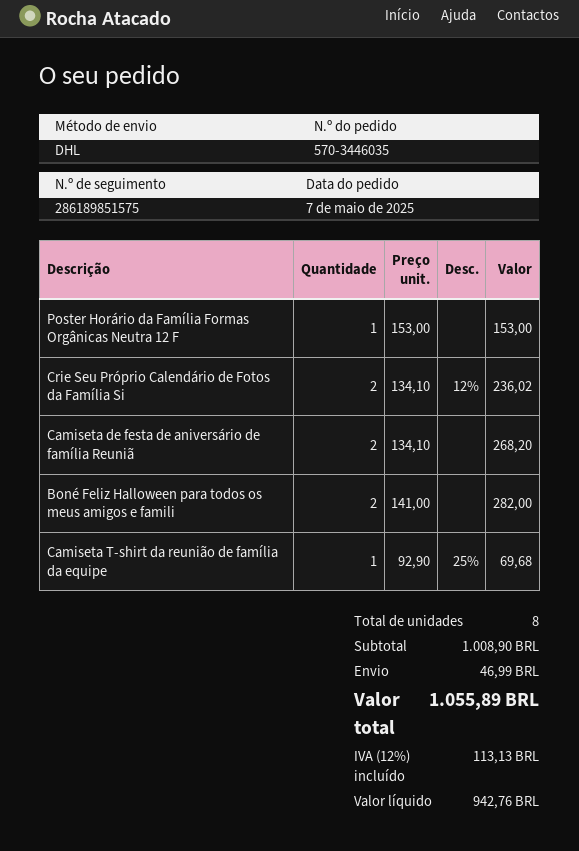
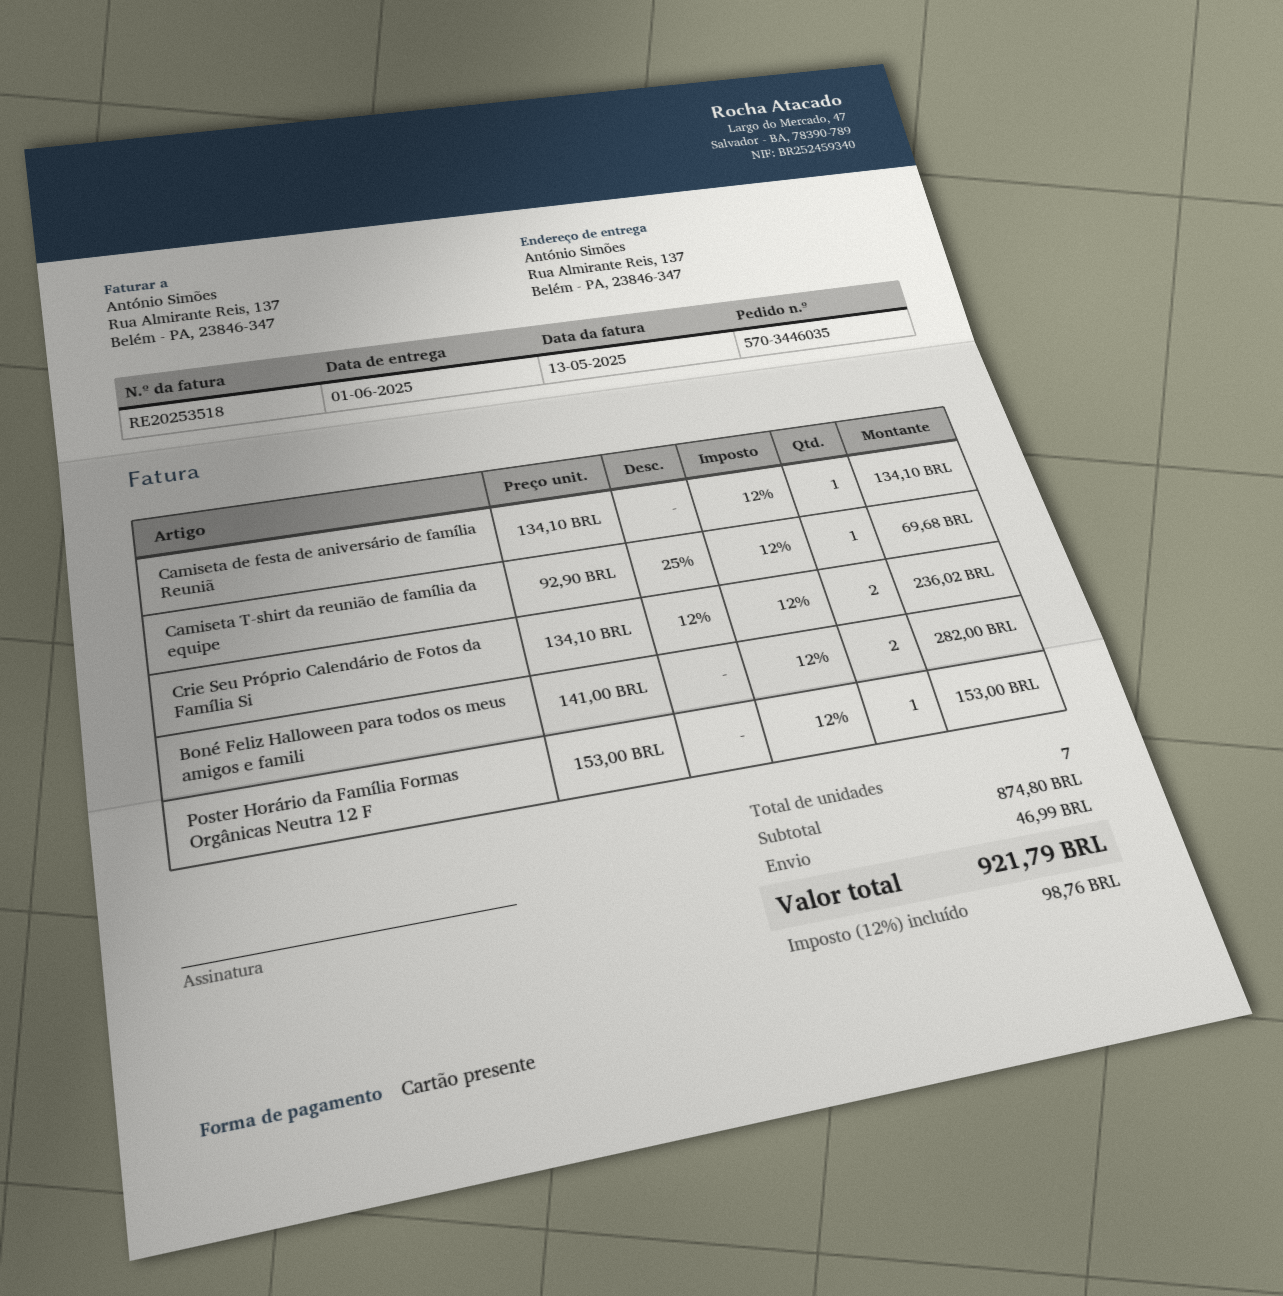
Camiseta de festa de aniversário de família Reuniã: 2 x 134.10 = 268.20 -> 1 x 134.10 = 134.10
total quantity: 8 -> 7
subtotal: 1008.90 -> 874.80
tax: 12% = 113.13 -> 12% = 98.76
total: 1055.89 -> 921.79

